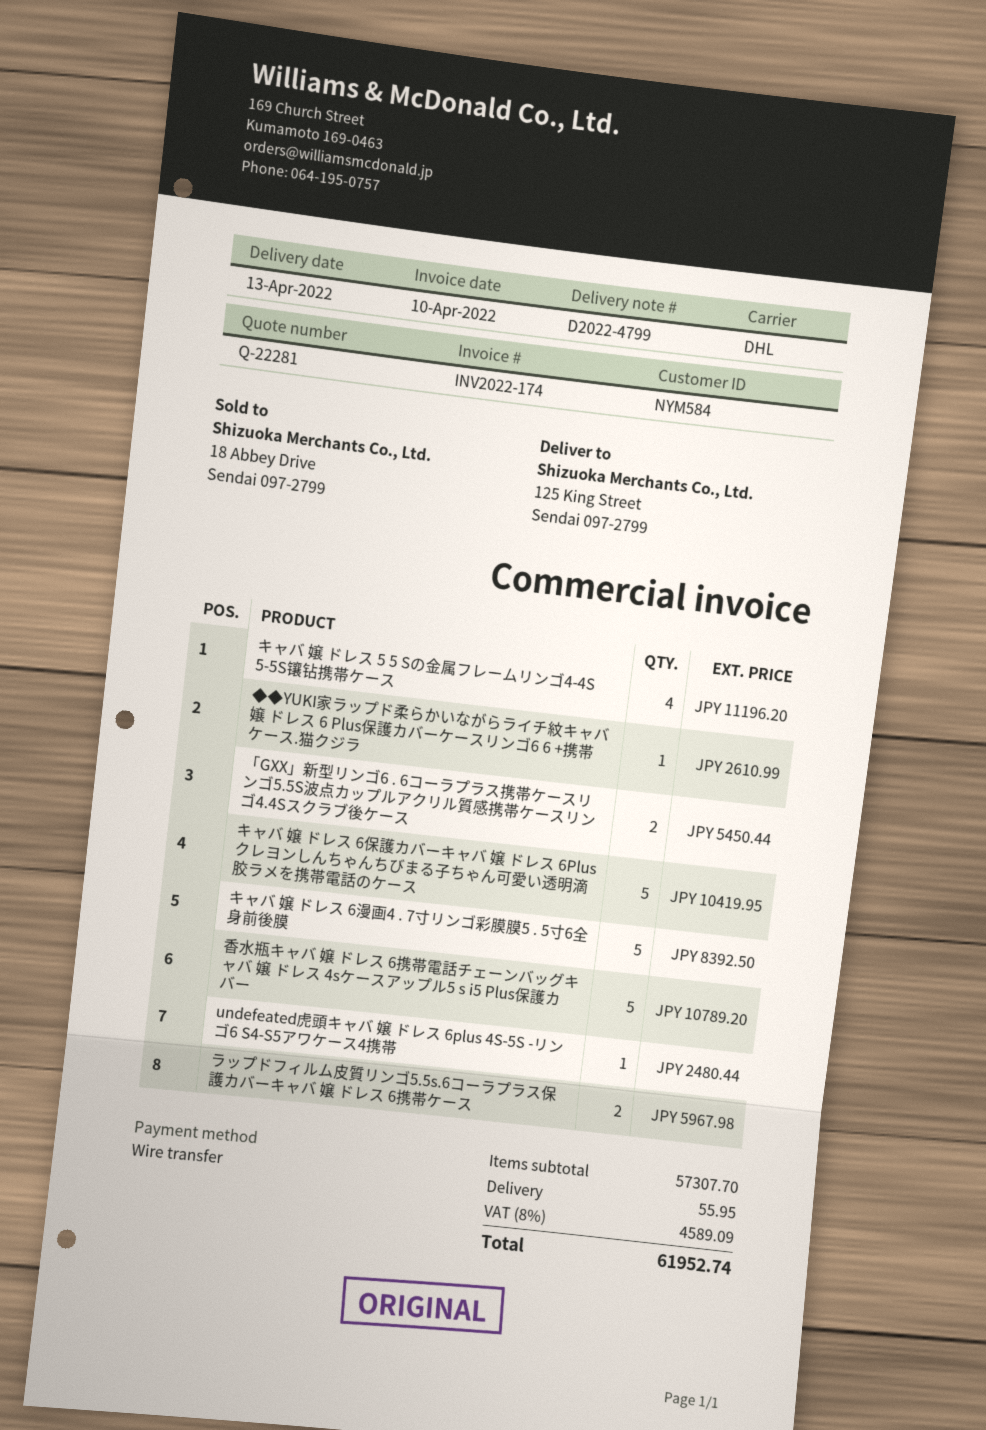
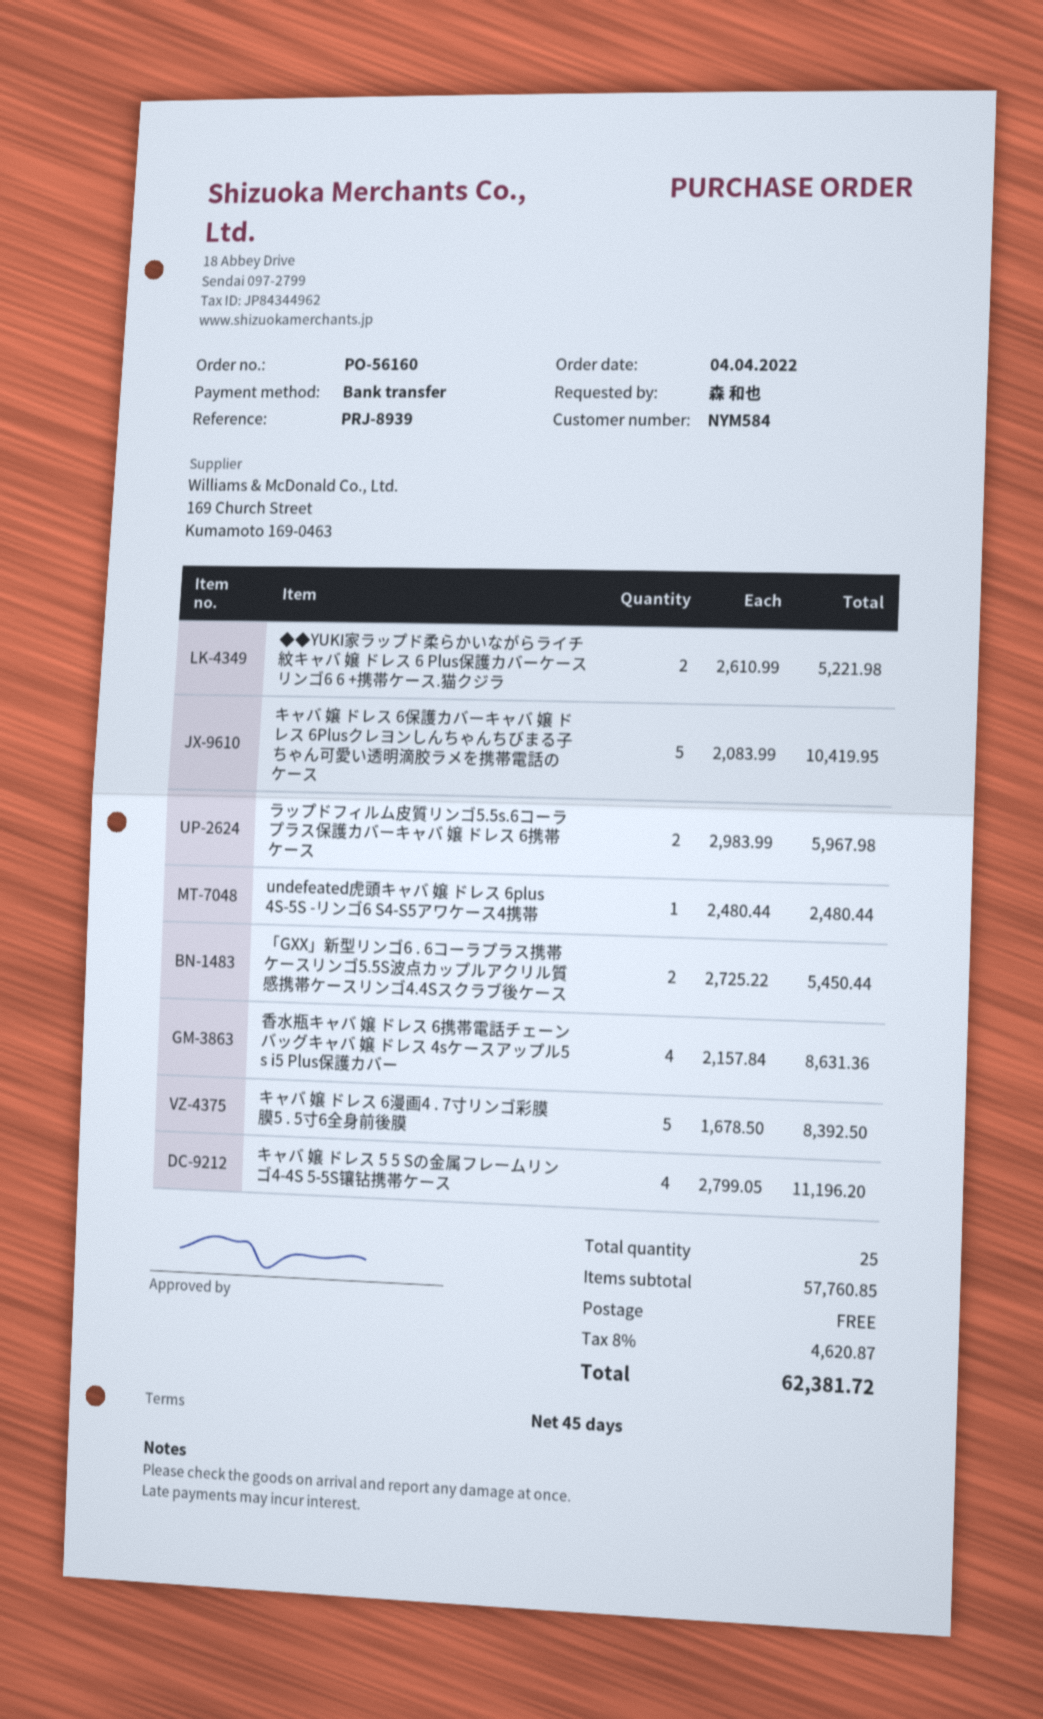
◆◆YUKI家ラップド柔らかいながらライチ紋キャバ 嬢 ドレス 6 Plus保護カバーケースリンゴ6 6 +携帯ケース.猫クジラ: 1 for 2610.99 -> 2 for 5221.98
香水瓶キャバ 嬢 ドレス 6携帯電話チェーンバッグキャバ 嬢 ドレス 4sケースアップル5 s i5 Plus保護カバー: 5 for 10789.20 -> 4 for 8631.36
subtotal: 57307.70 -> 57760.85
shipping: 55.95 -> 0.00
tax: 8% = 4589.09 -> 8% = 4620.87
total: 61952.74 -> 62381.72

